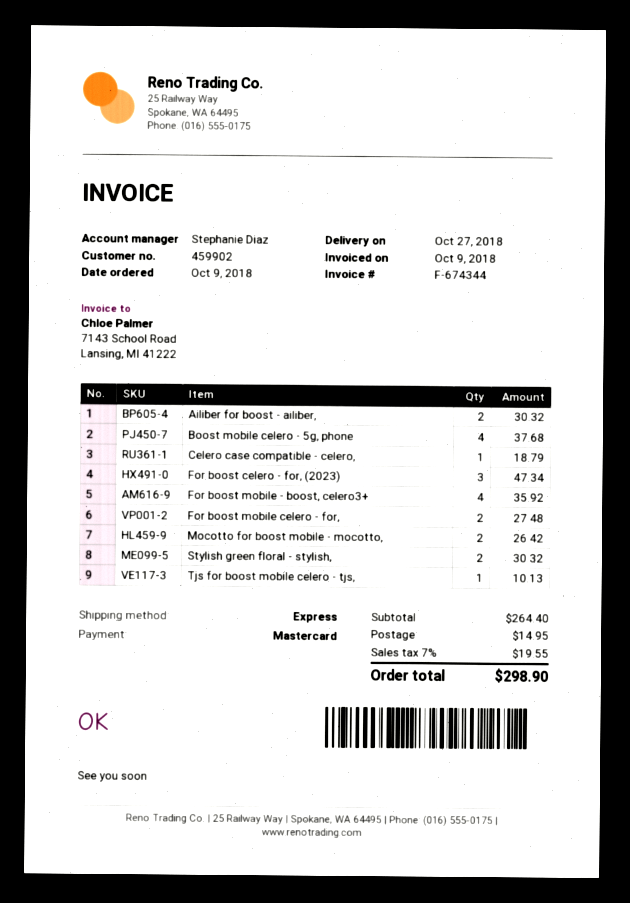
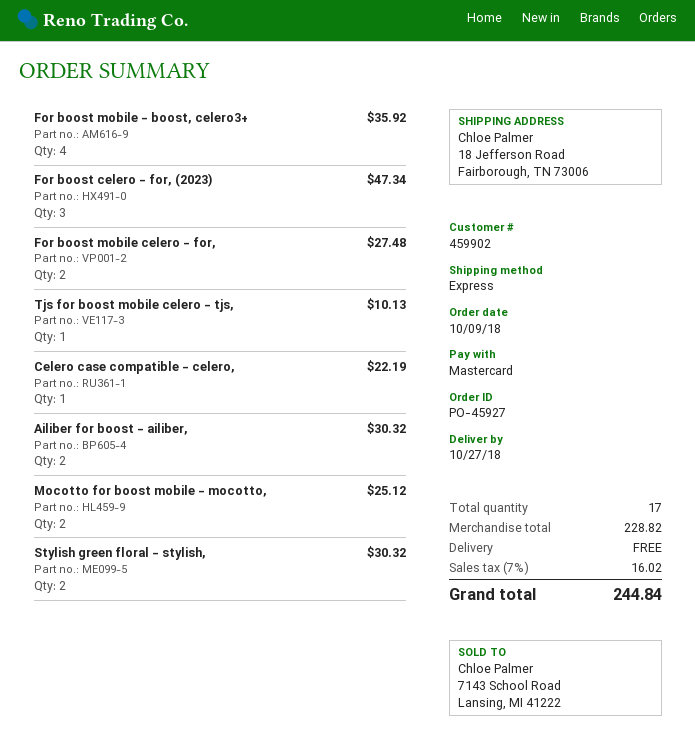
Boost mobile celero - 5g, phone: 4 for 37.68 -> none
Celero case compatible - celero,: 1 for 18.79 -> 1 for 22.19
Mocotto for boost mobile - mocotto,: 2 for 26.42 -> 2 for 25.12
subtotal: 264.40 -> 228.82
shipping: 14.95 -> 0.00
tax: 7% = 19.55 -> 7% = 16.02
total: 298.90 -> 244.84

